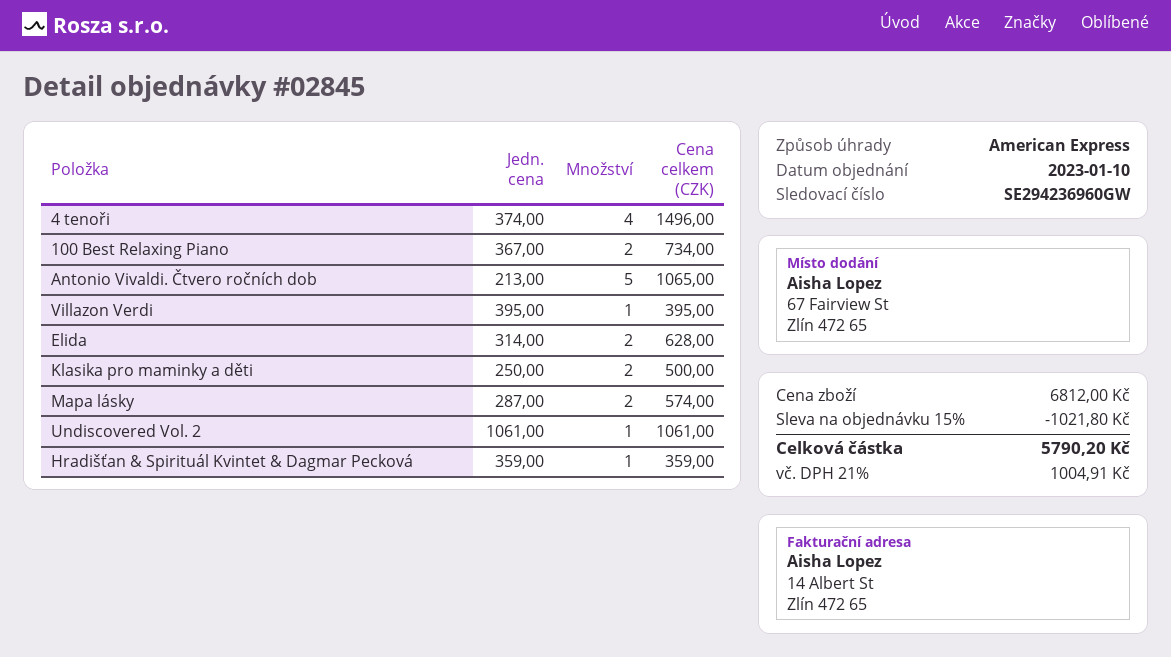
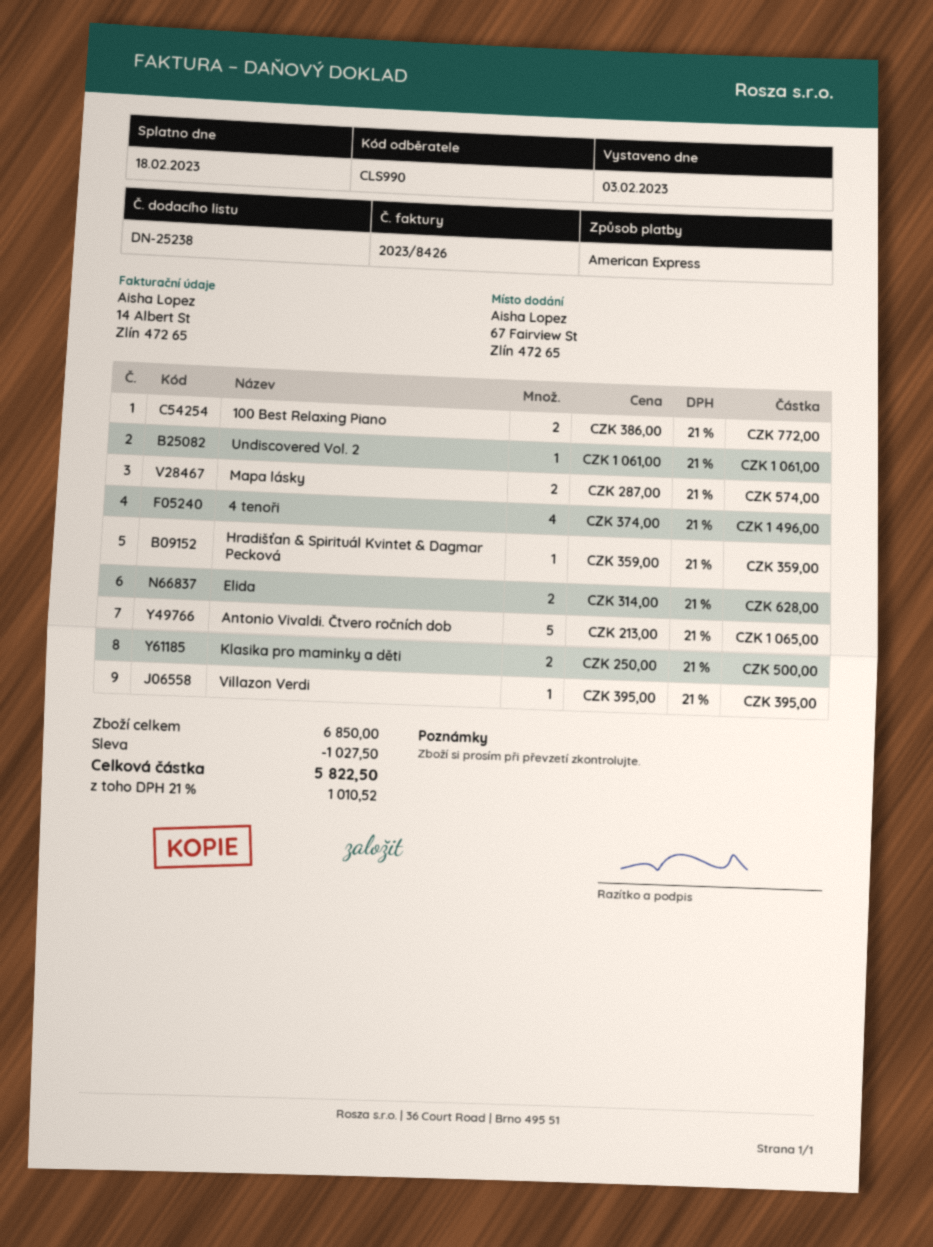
100 Best Relaxing Piano: 2 x 367.00 = 734.00 -> 2 x 386.00 = 772.00
subtotal: 6812.00 -> 6850.00
discount: 1021.80 -> 1027.50
tax: 21% = 1004.91 -> 21% = 1010.52
total: 5790.20 -> 5822.50

